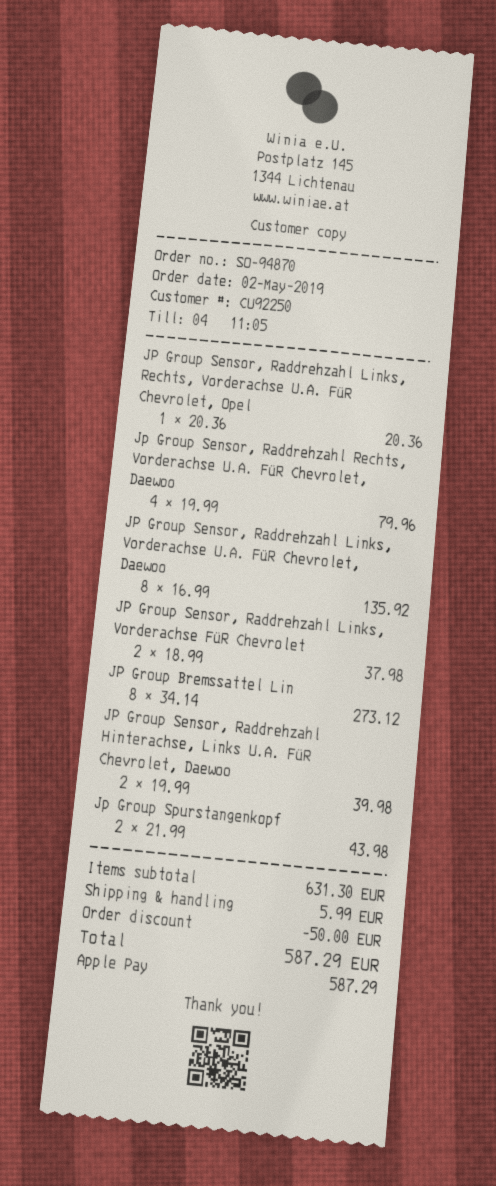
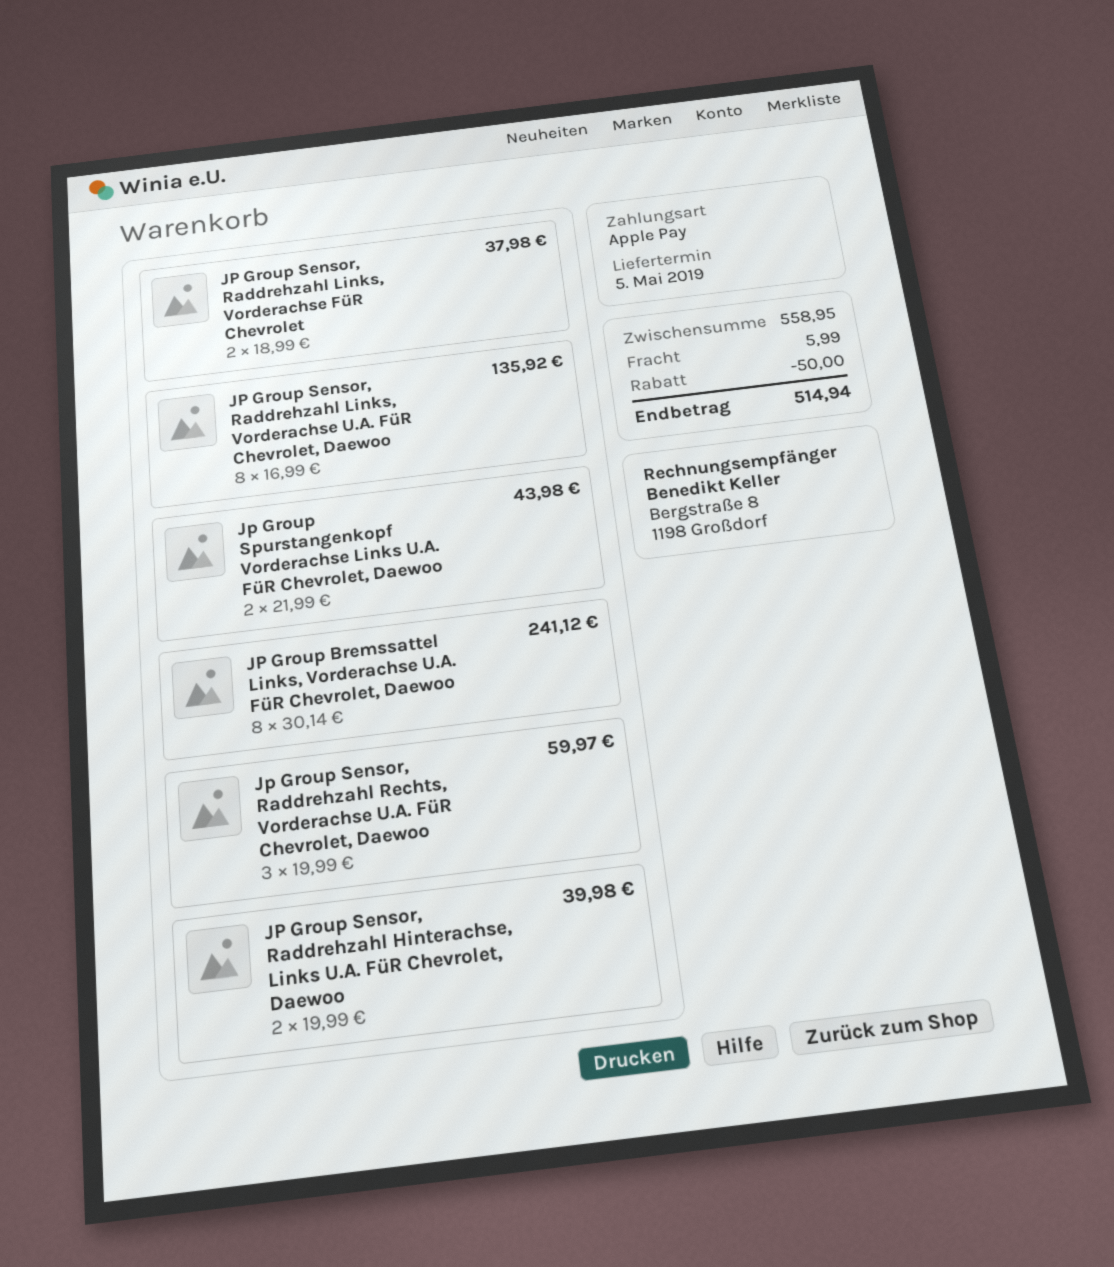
JP Group Sensor, Raddrehzahl Links, Rechts, Vorderachse U.A. FüR Chevrolet, Opel: 1 x 20.36 = 20.36 -> none
Jp Group Sensor, Raddrehzahl Rechts, Vorderachse U.A. FüR Chevrolet, Daewoo: 4 x 19.99 = 79.96 -> 3 x 19.99 = 59.97
JP Group Bremssattel Lin: 8 x 34.14 = 273.12 -> 8 x 30.14 = 241.12
subtotal: 631.30 -> 558.95
total: 587.29 -> 514.94

